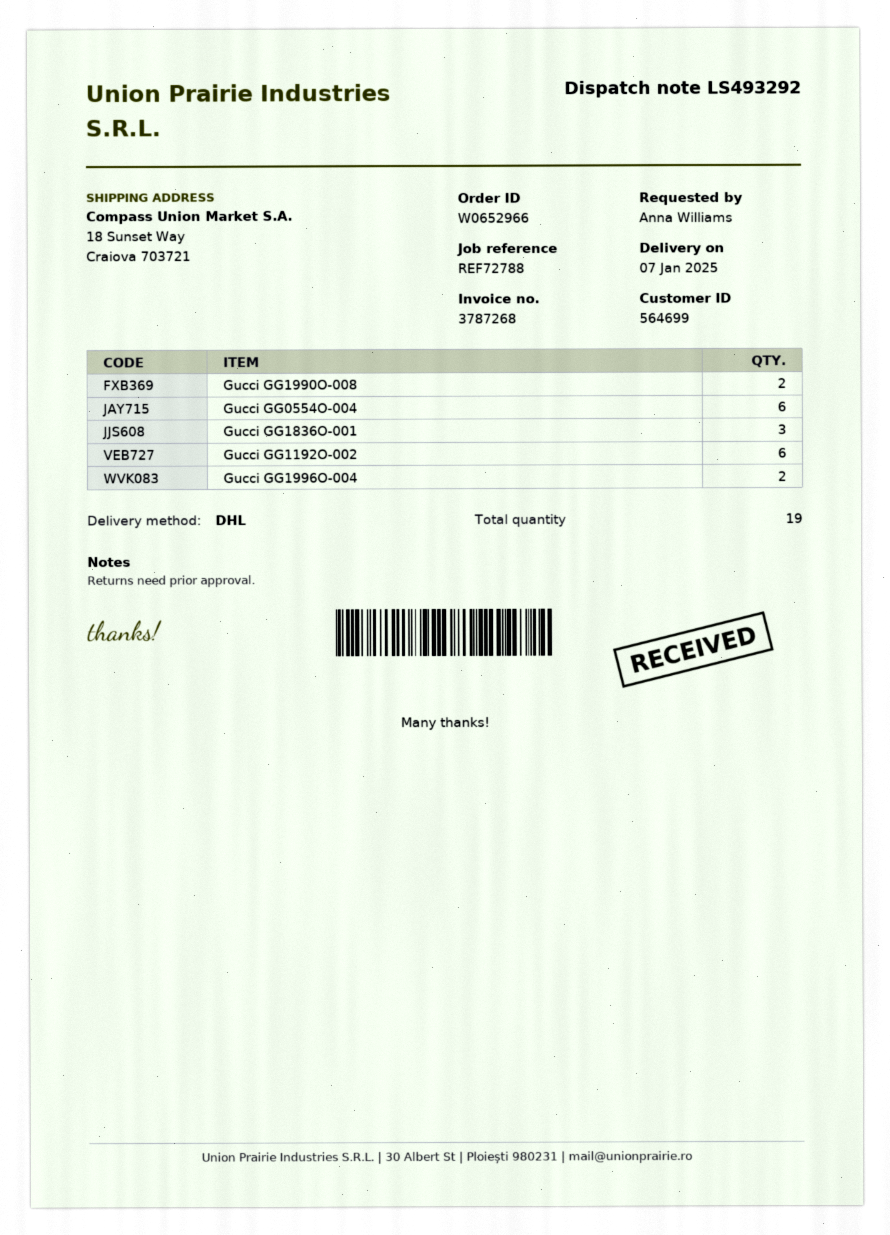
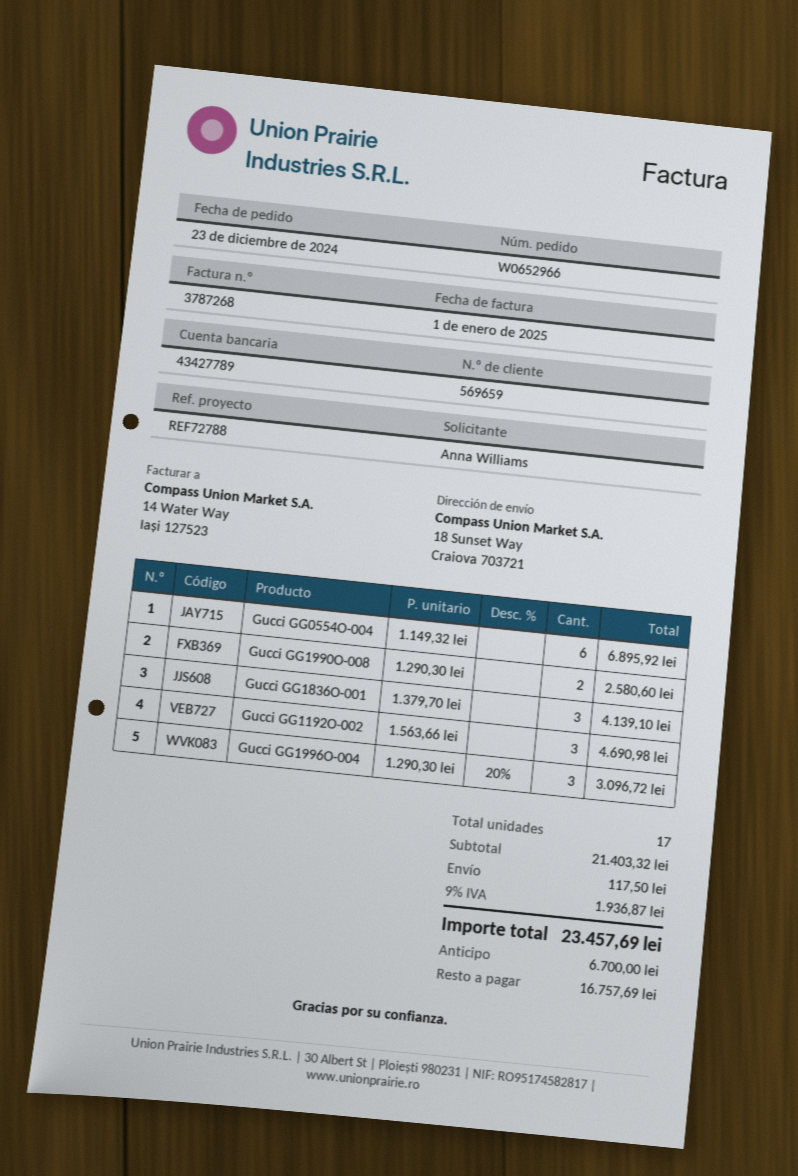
customer number: 564699 -> 569659
Gucci GG1192O-002: 6 -> 3
Gucci GG1996O-004: 2 -> 3
total quantity: 19 -> 17

